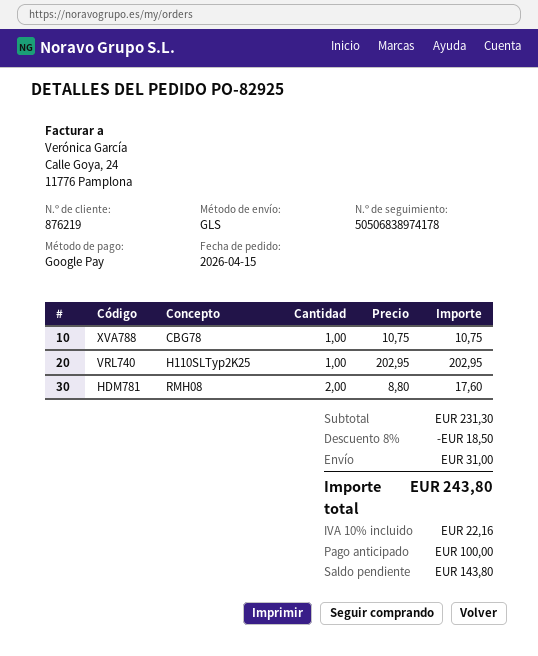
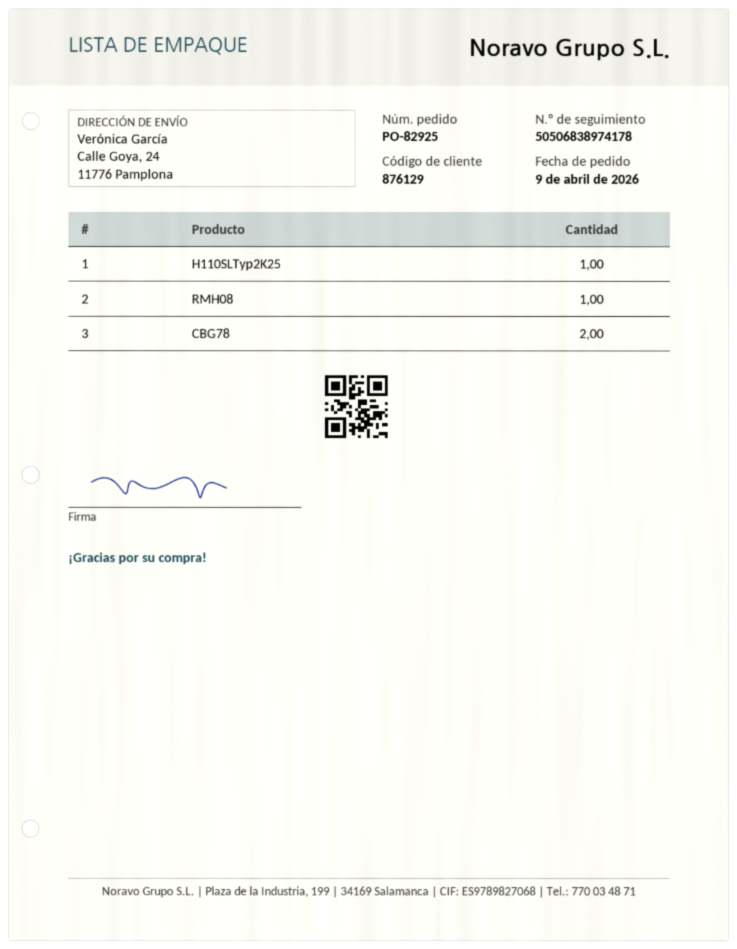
order date: 2026-04-15 -> 2026-04-09
customer number: 876219 -> 876129
CBG78: 1 -> 2
RMH08: 2 -> 1

